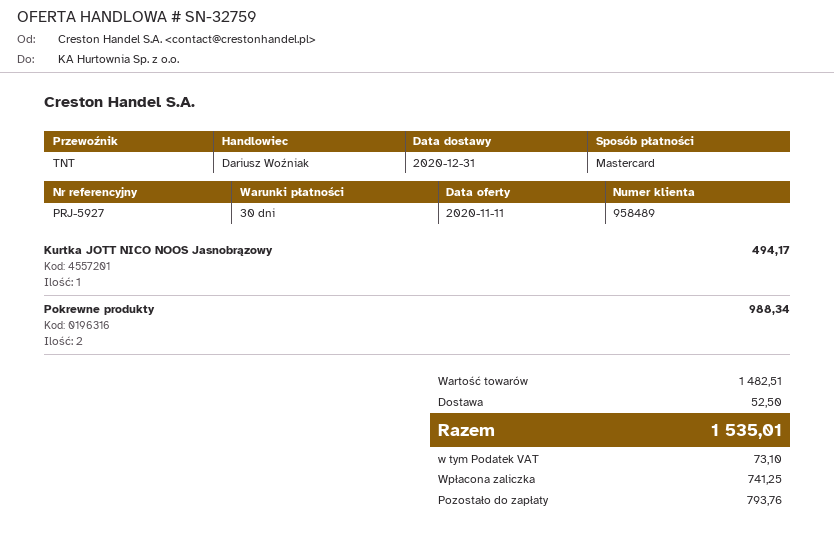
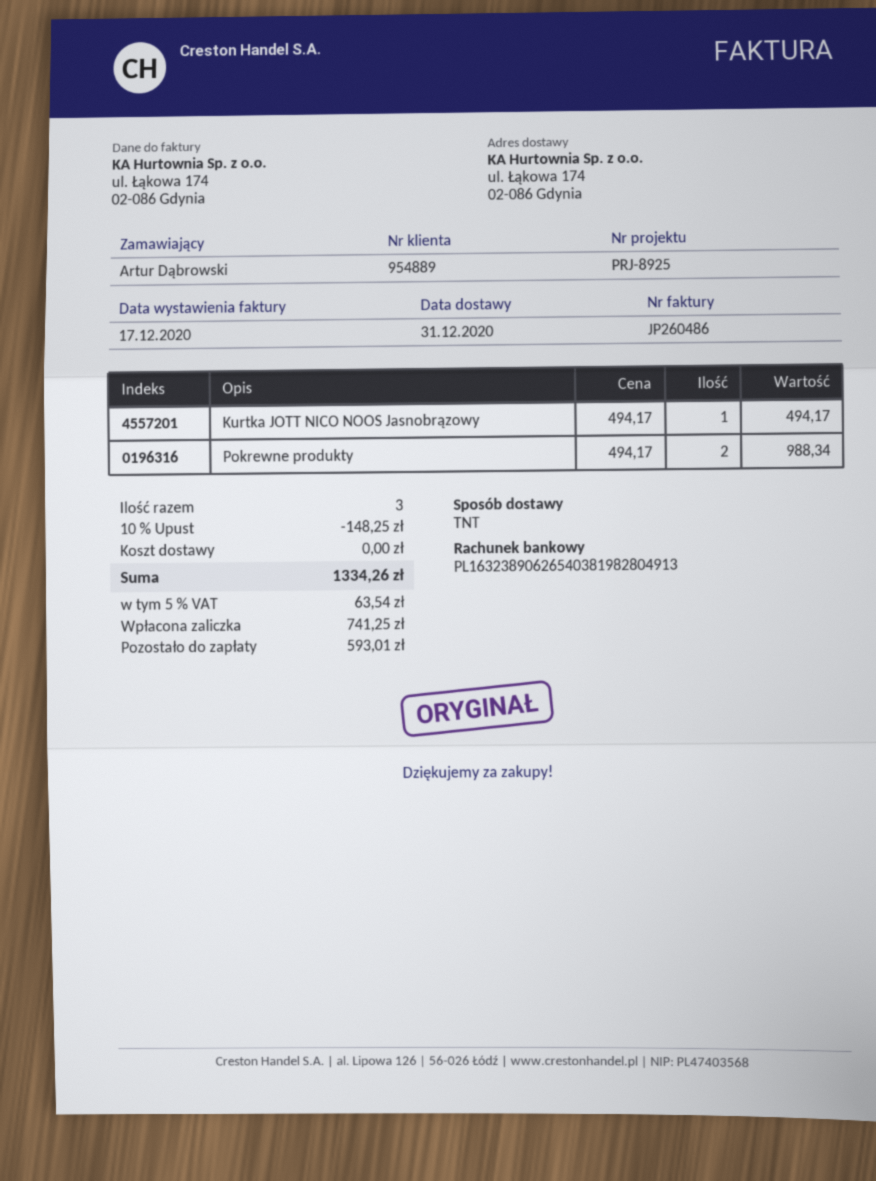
customer number: 958489 -> 954889
reference: PRJ-5927 -> PRJ-8925
discount: none -> 10% = 148.25
shipping: 52.50 -> 0.00
tax: 73.10 -> 63.54
total: 1535.01 -> 1334.26
balance: 793.76 -> 593.01

